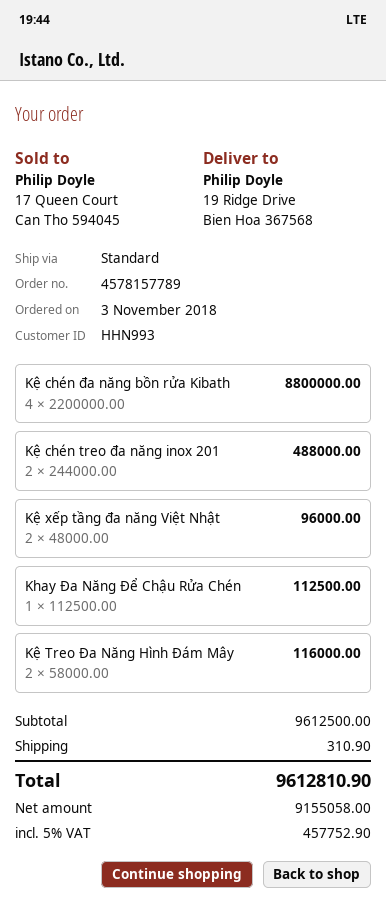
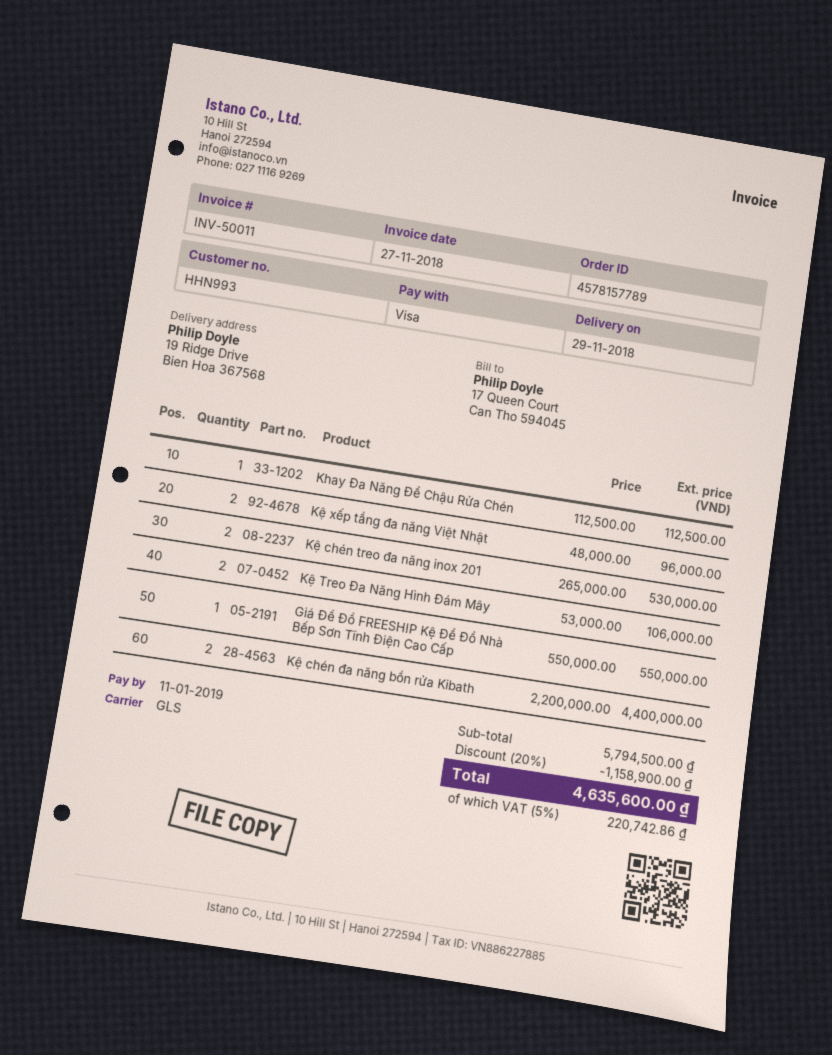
shipping method: standard -> GLS
Kệ chén đa năng bồn rửa Kibath: 4 x 2200000.00 = 8800000.00 -> 2 x 2200000.00 = 4400000.00
Kệ chén treo đa năng inox 201: 2 x 244000.00 = 488000.00 -> 2 x 265000.00 = 530000.00
Kệ Treo Đa Năng Hình Đám Mây: 2 x 58000.00 = 116000.00 -> 2 x 53000.00 = 106000.00
Giá Để Đồ FREESHIP Kệ Để Đồ Nhà Bếp Sơn Tĩnh Điện Cao Cấp: none -> 1 x 550000.00 = 550000.00
subtotal: 9612500.00 -> 5794500.00
discount: none -> 20% = 1158900.00
shipping: 310.90 -> none
tax: 5% = 457752.90 -> 5% = 220742.86
total: 9612810.90 -> 4635600.00

